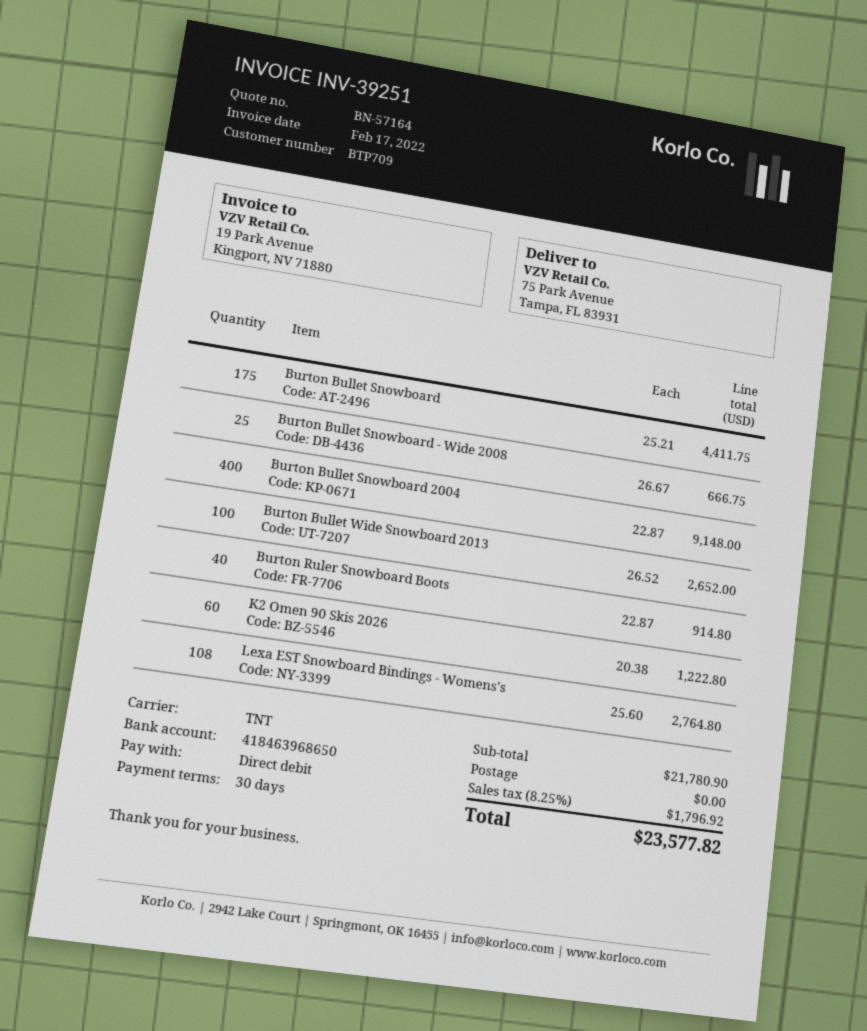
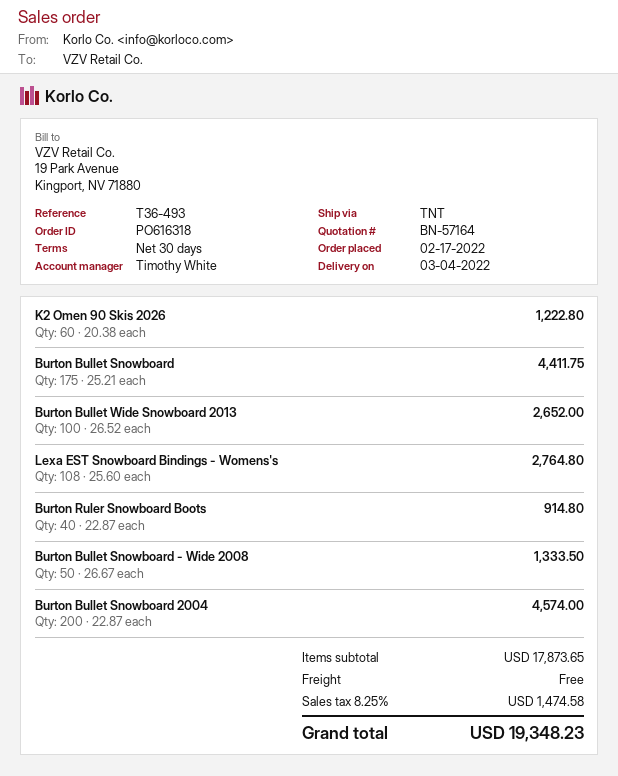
Burton Bullet Snowboard - Wide 2008: 25 x 26.67 = 666.75 -> 50 x 26.67 = 1333.50
Burton Bullet Snowboard 2004: 400 x 22.87 = 9148.00 -> 200 x 22.87 = 4574.00
subtotal: 21780.90 -> 17873.65
tax: 8.25% = 1796.92 -> 8.25% = 1474.58
total: 23577.82 -> 19348.23

